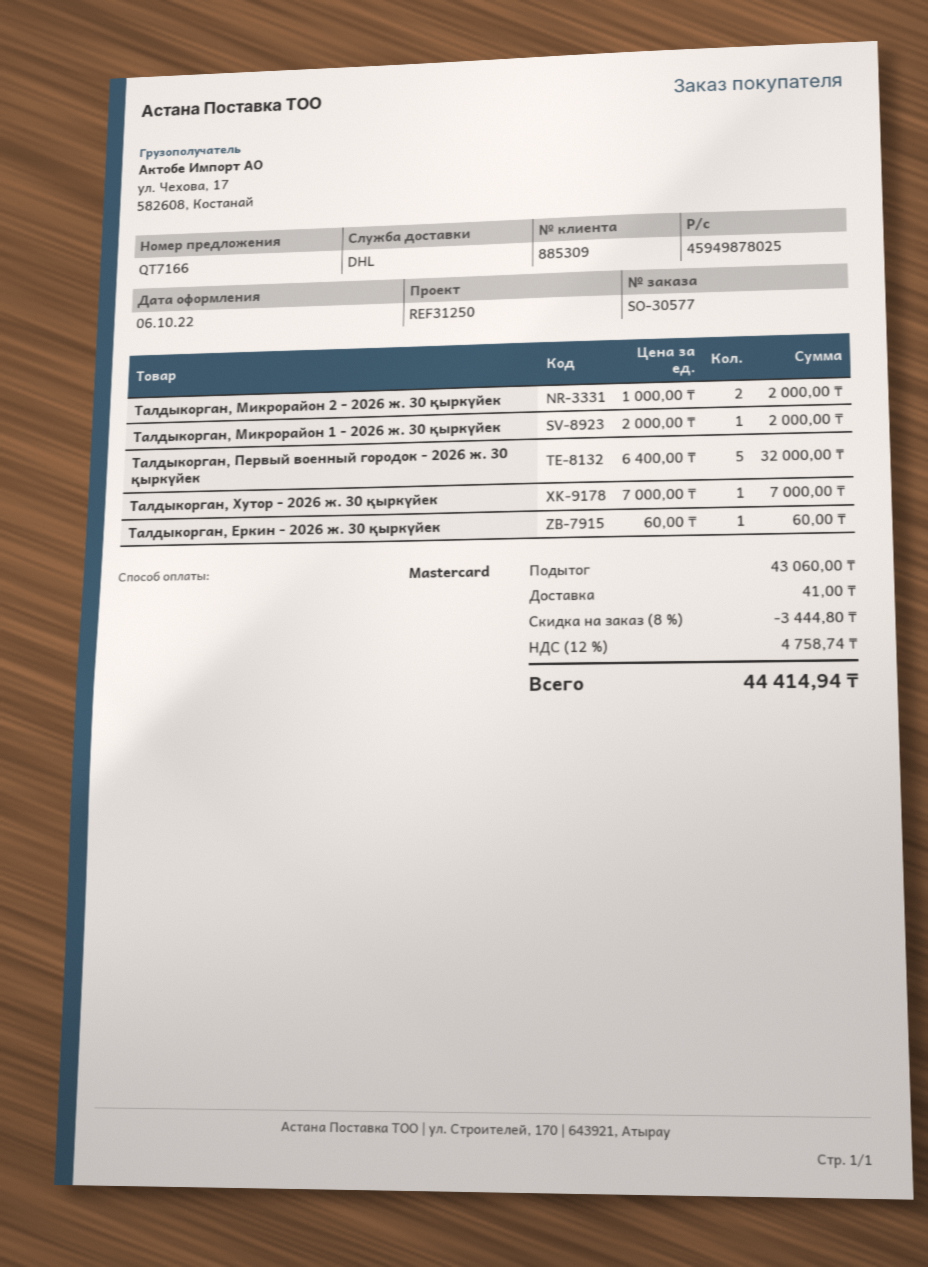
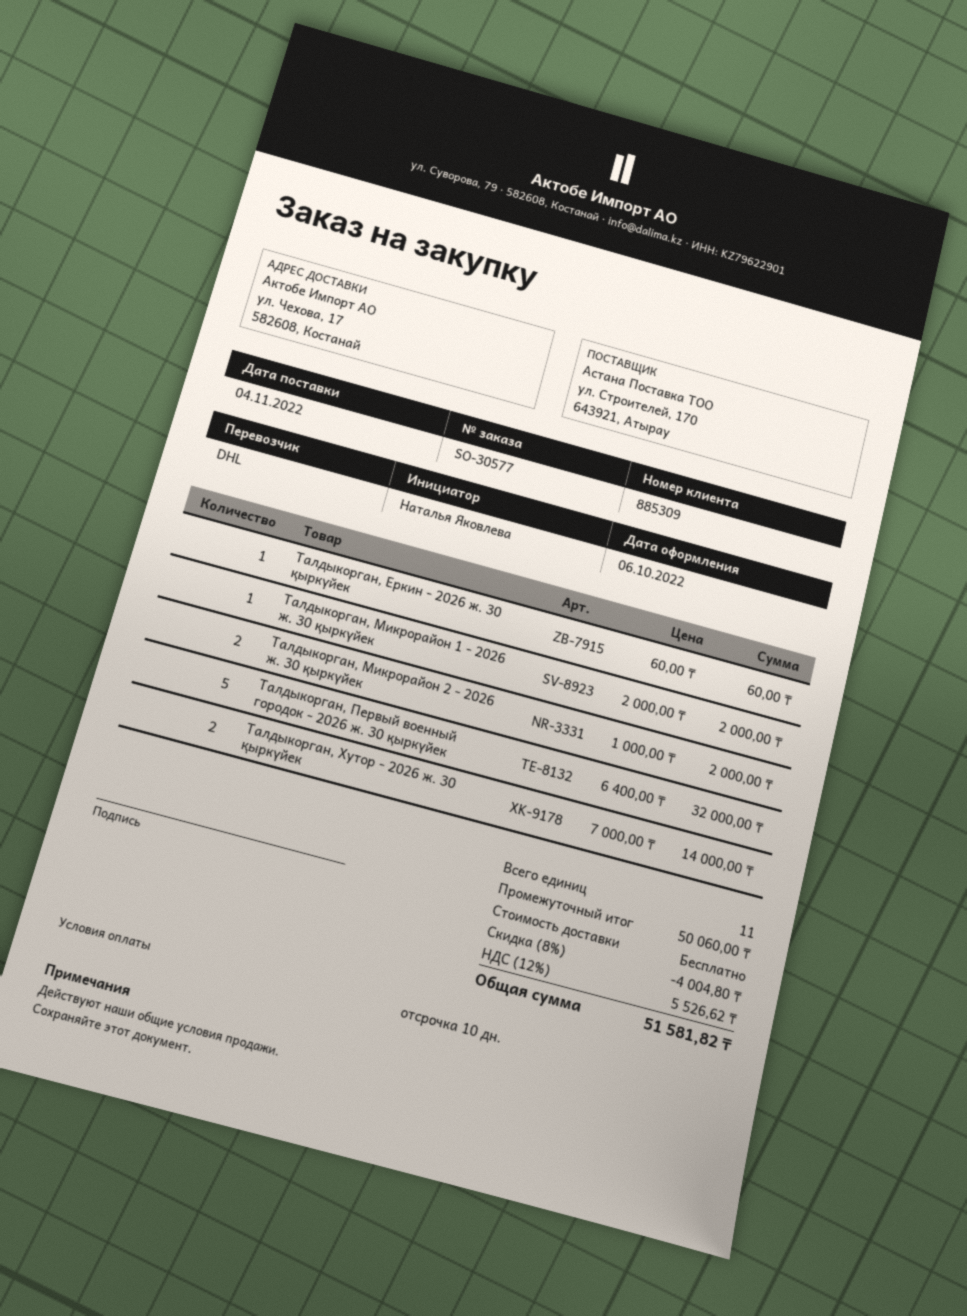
Талдыкорган, Хутор - 2026 ж. 30 қыркүйек: 1 x 7000.00 = 7000.00 -> 2 x 7000.00 = 14000.00
subtotal: 43060.00 -> 50060.00
discount: 8% = 3444.80 -> 8% = 4004.80
shipping: 41.00 -> 0.00
tax: 12% = 4758.74 -> 12% = 5526.62
total: 44414.94 -> 51581.82

